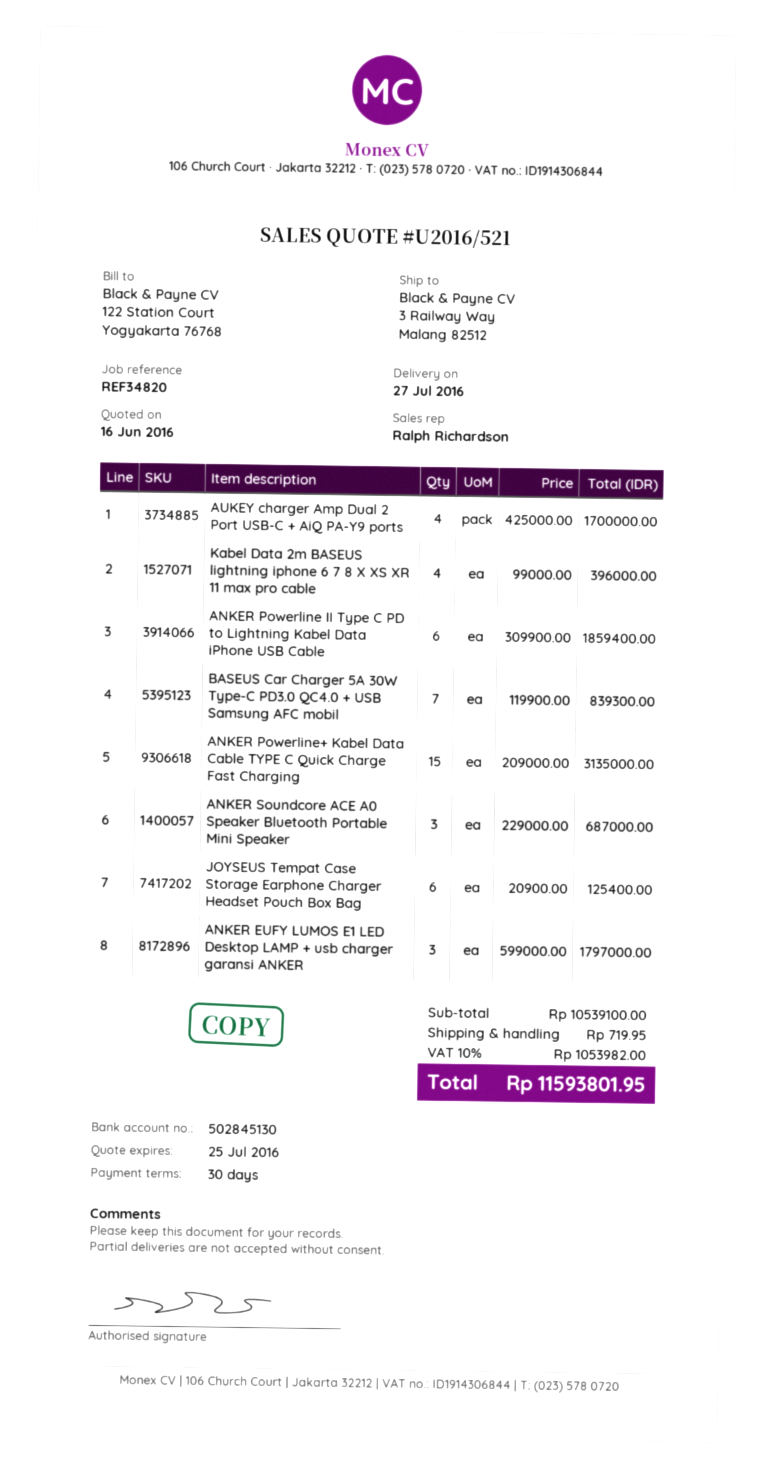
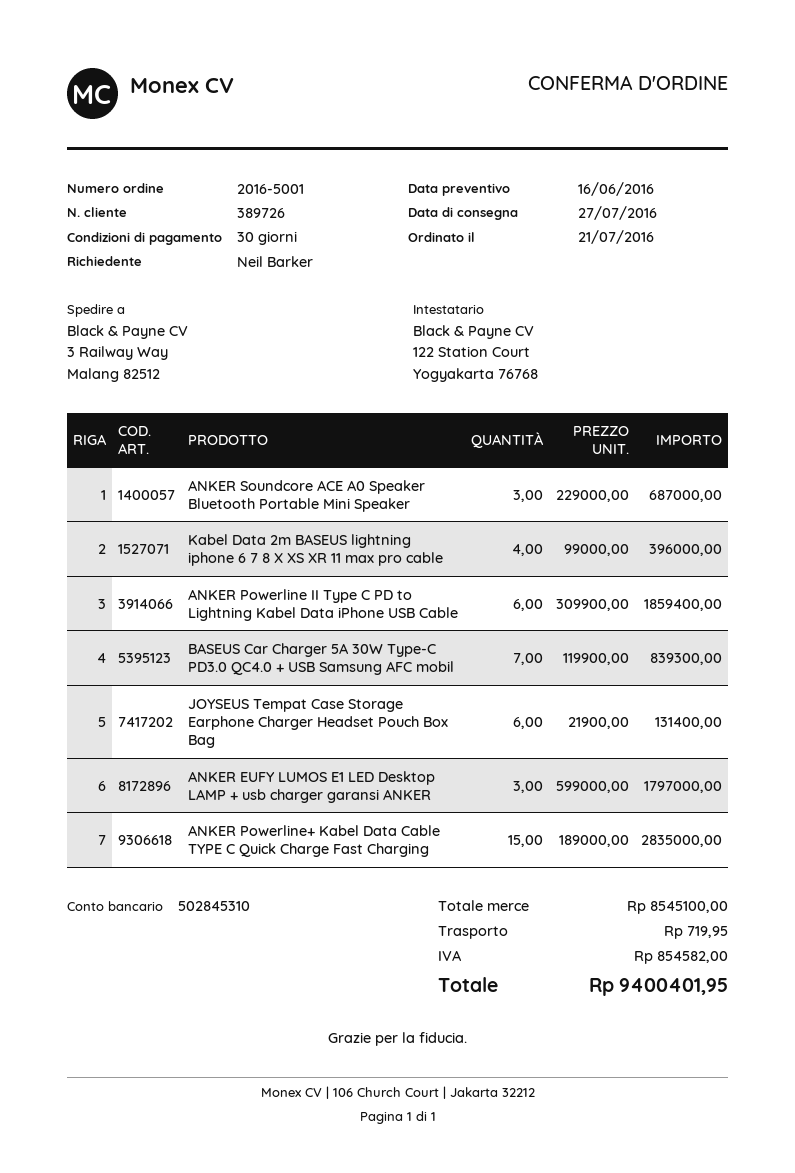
bank account: 502845130 -> 502845310
AUKEY charger Amp Dual 2 Port USB-C + AiQ PA-Y9 ports: 4 x 425000.00 = 1700000.00 -> none
ANKER Powerline+ Kabel Data Cable TYPE C Quick Charge Fast Charging: 15 x 209000.00 = 3135000.00 -> 15 x 189000.00 = 2835000.00
JOYSEUS Tempat Case Storage Earphone Charger Headset Pouch Box Bag: 6 x 20900.00 = 125400.00 -> 6 x 21900.00 = 131400.00
subtotal: 10539100.00 -> 8545100.00
tax: 1053982.00 -> 854582.00
total: 11593801.95 -> 9400401.95

